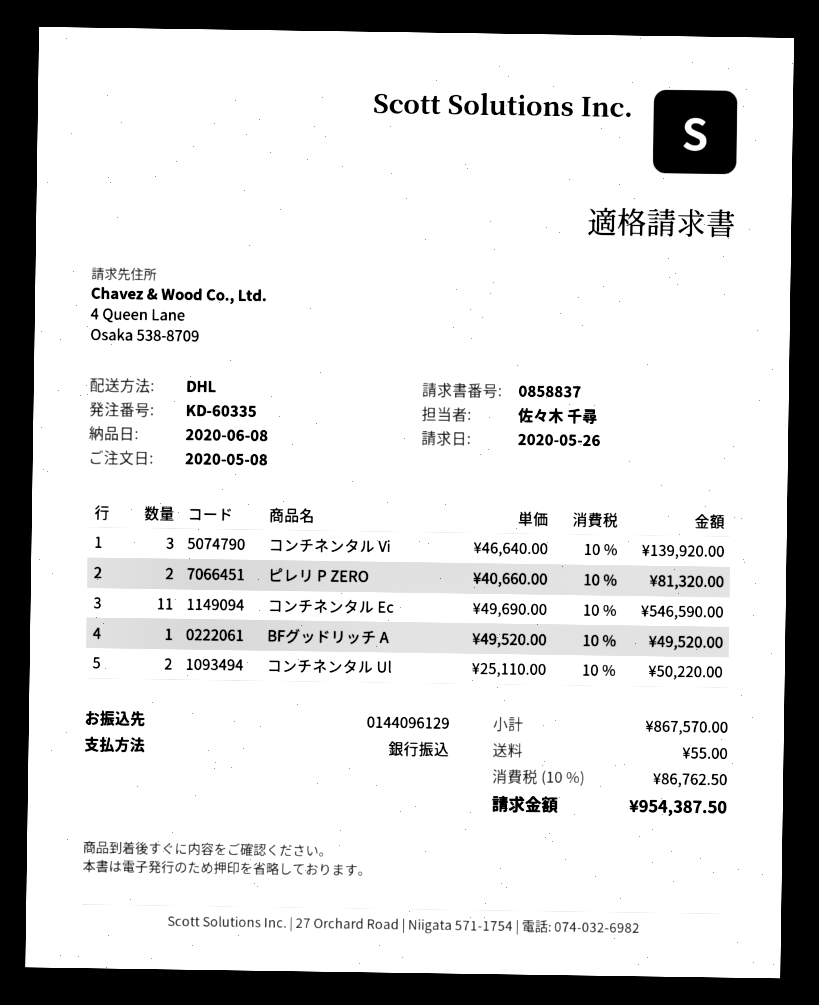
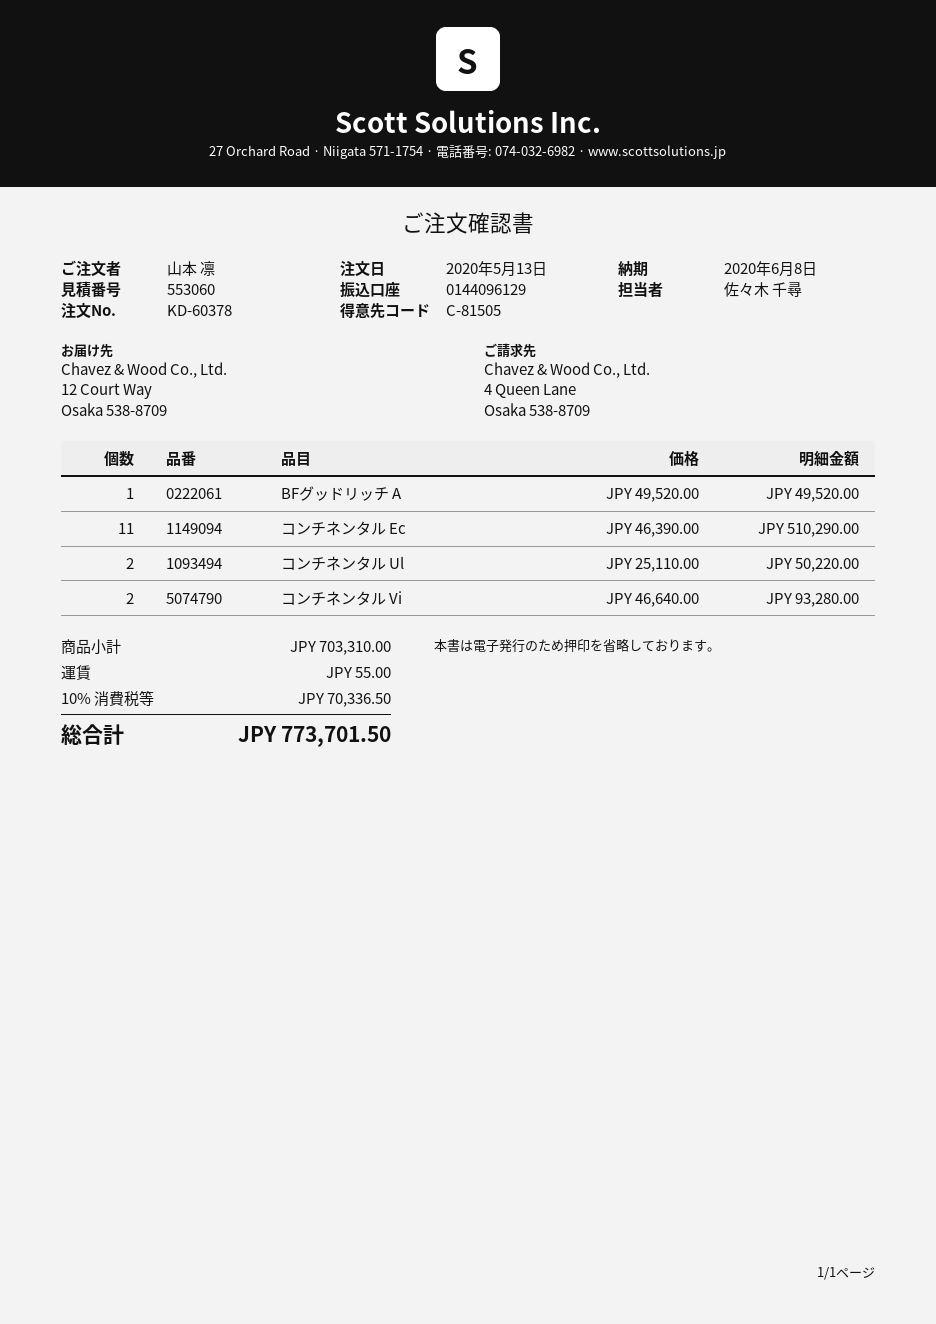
order number: KD-60335 -> KD-60378
order date: 2020-05-08 -> 2020-05-13
コンチネンタル Vi: 3 x 46640.00 = 139920.00 -> 2 x 46640.00 = 93280.00
ピレリ P ZERO: 2 x 40660.00 = 81320.00 -> none
コンチネンタル Ec: 11 x 49690.00 = 546590.00 -> 11 x 46390.00 = 510290.00
subtotal: 867570.00 -> 703310.00
tax: 10% = 86762.50 -> 10% = 70336.50
total: 954387.50 -> 773701.50

